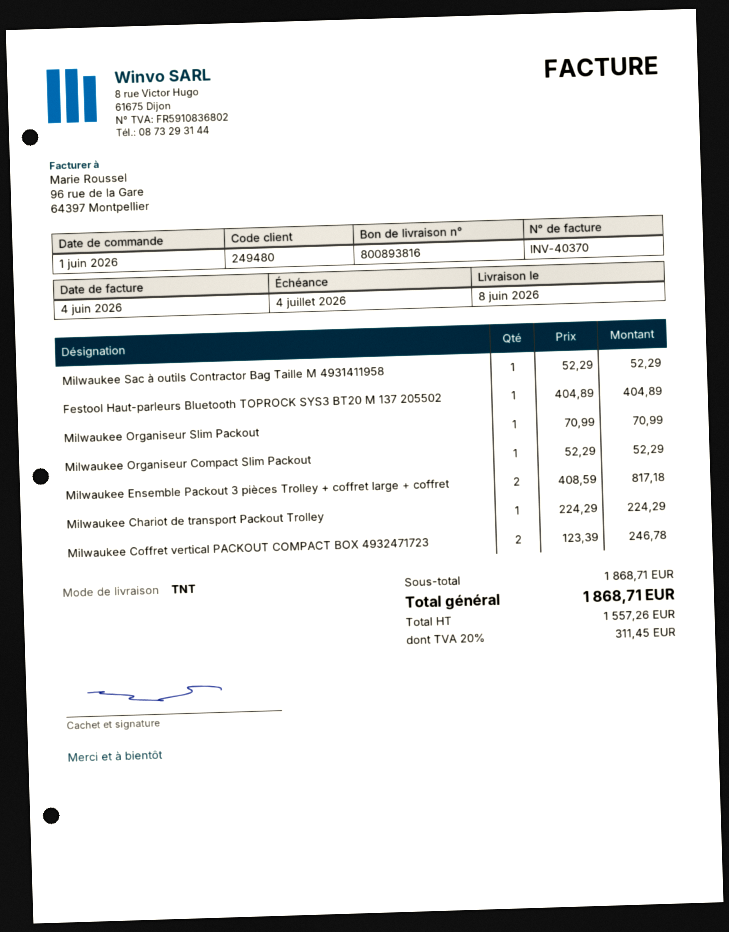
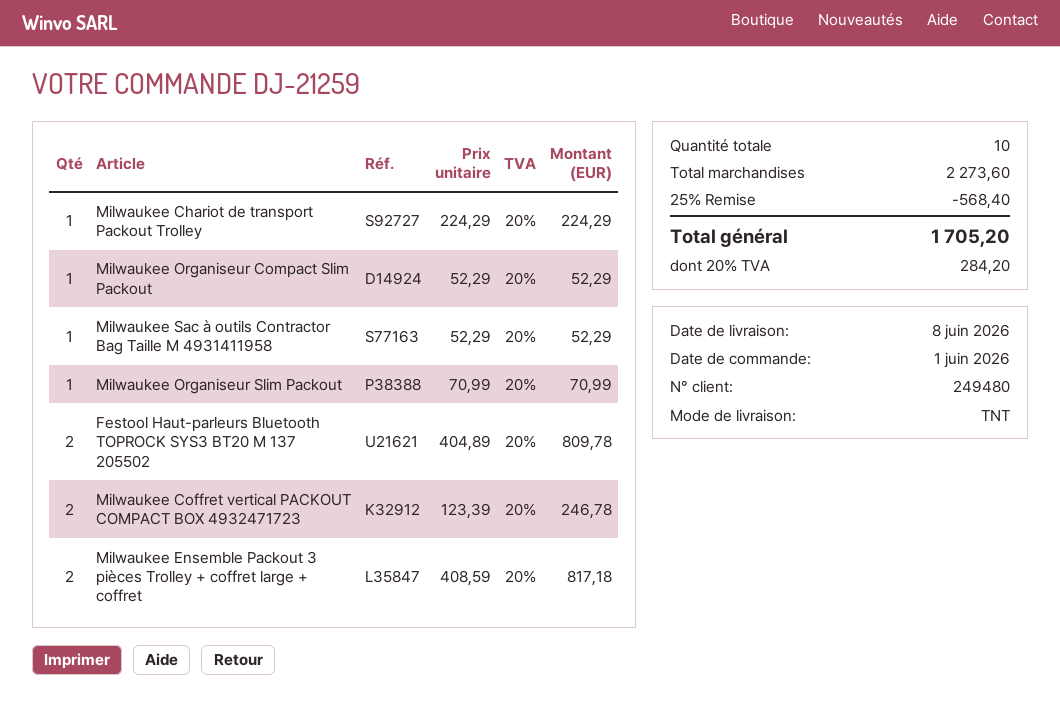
Festool Haut-parleurs Bluetooth TOPROCK SYS3 BT20 M 137 205502: 1 x 404.89 = 404.89 -> 2 x 404.89 = 809.78
subtotal: 1868.71 -> 2273.60
discount: none -> 25% = 568.40
tax: 20% = 311.45 -> 20% = 284.20
total: 1868.71 -> 1705.20

